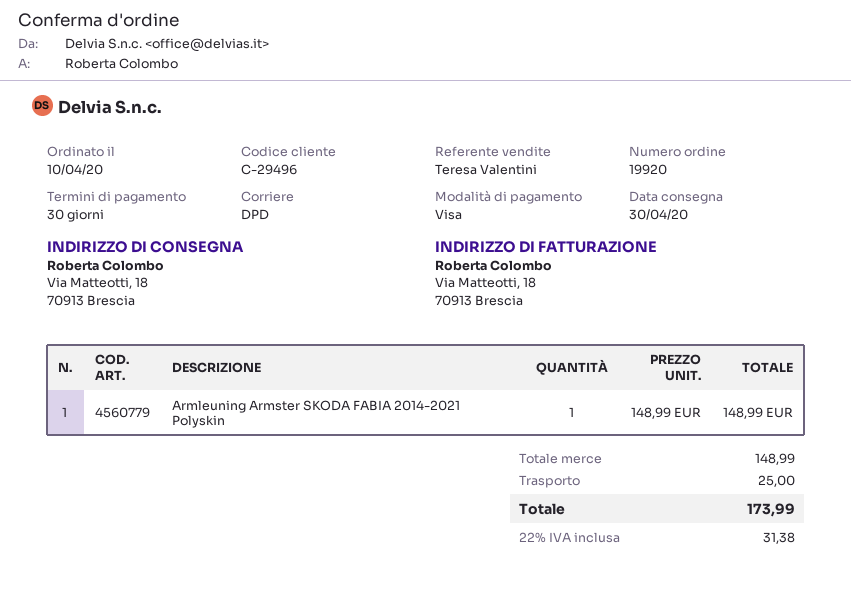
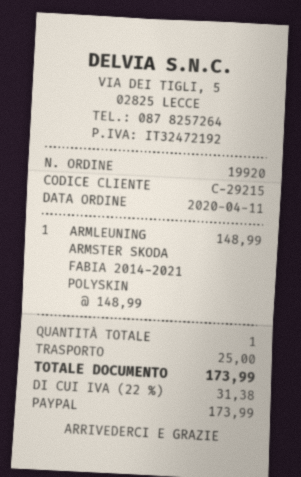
order date: 2020-04-10 -> 2020-04-11
customer number: C-29496 -> C-29215
payment method: Visa -> PayPal

